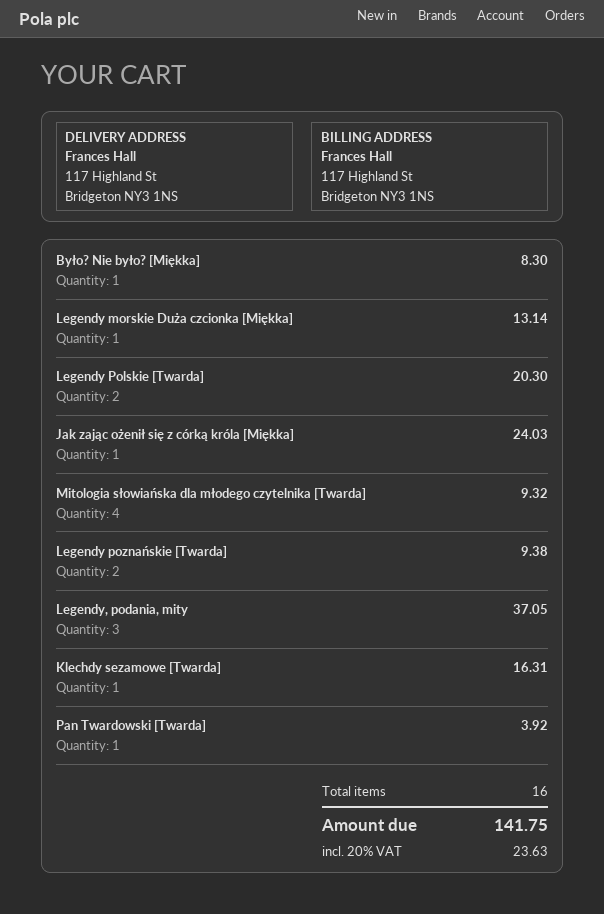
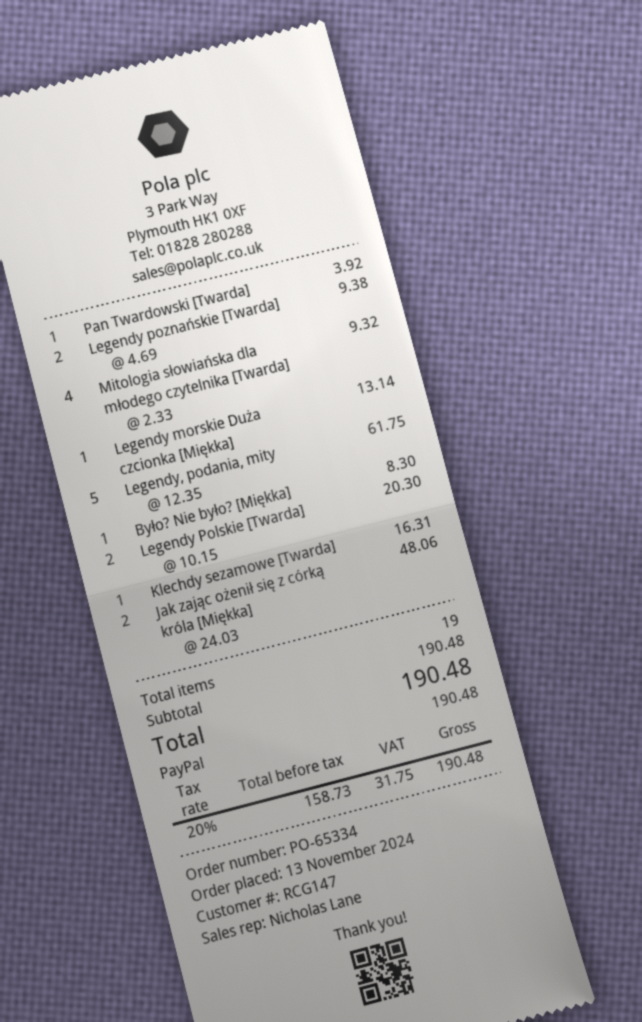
Jak zając ożenił się z córką króla [Miękka]: 1 for 24.03 -> 2 for 48.06
Legendy, podania, mity: 3 for 37.05 -> 5 for 61.75
total quantity: 16 -> 19
tax: 20% = 23.63 -> 20% = 31.75
total: 141.75 -> 190.48

